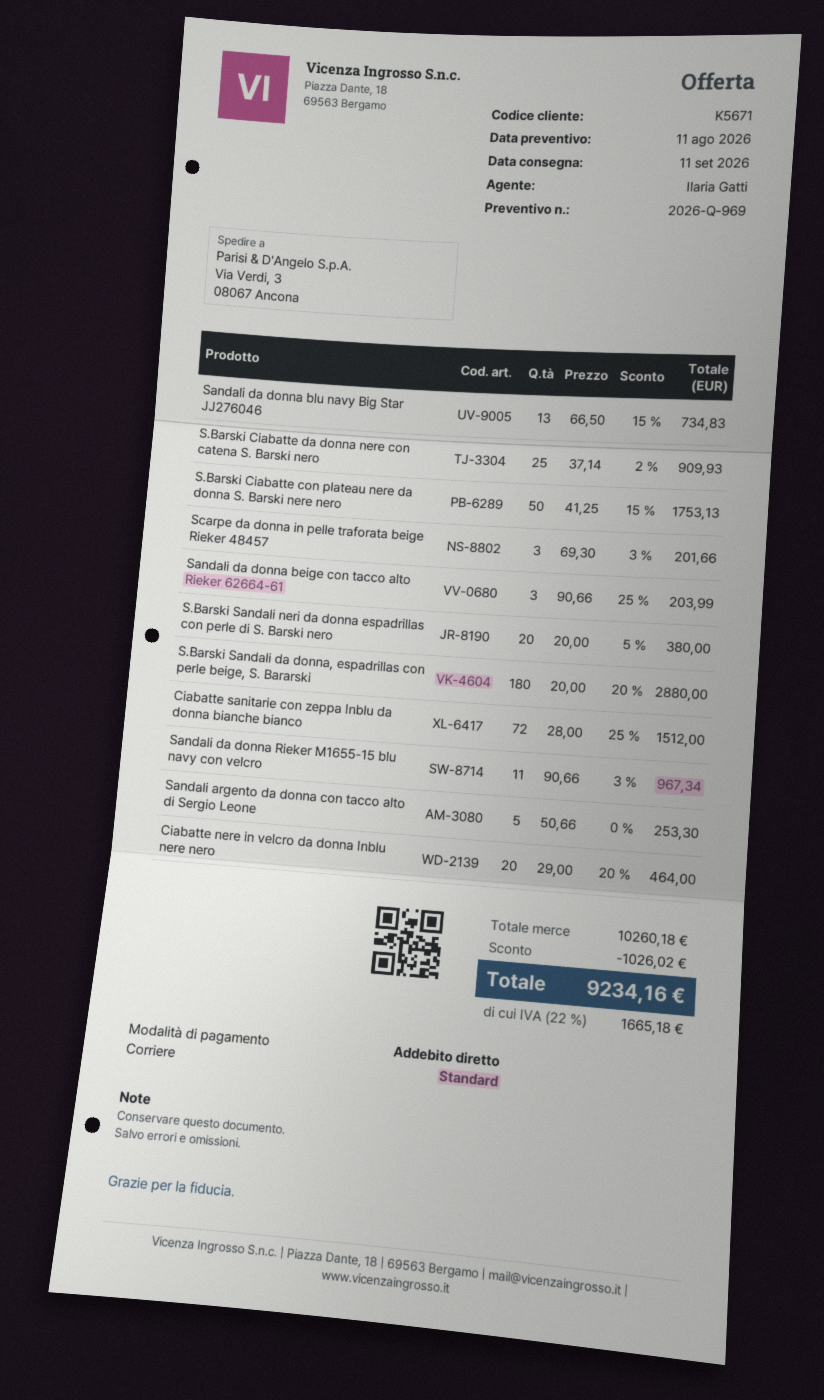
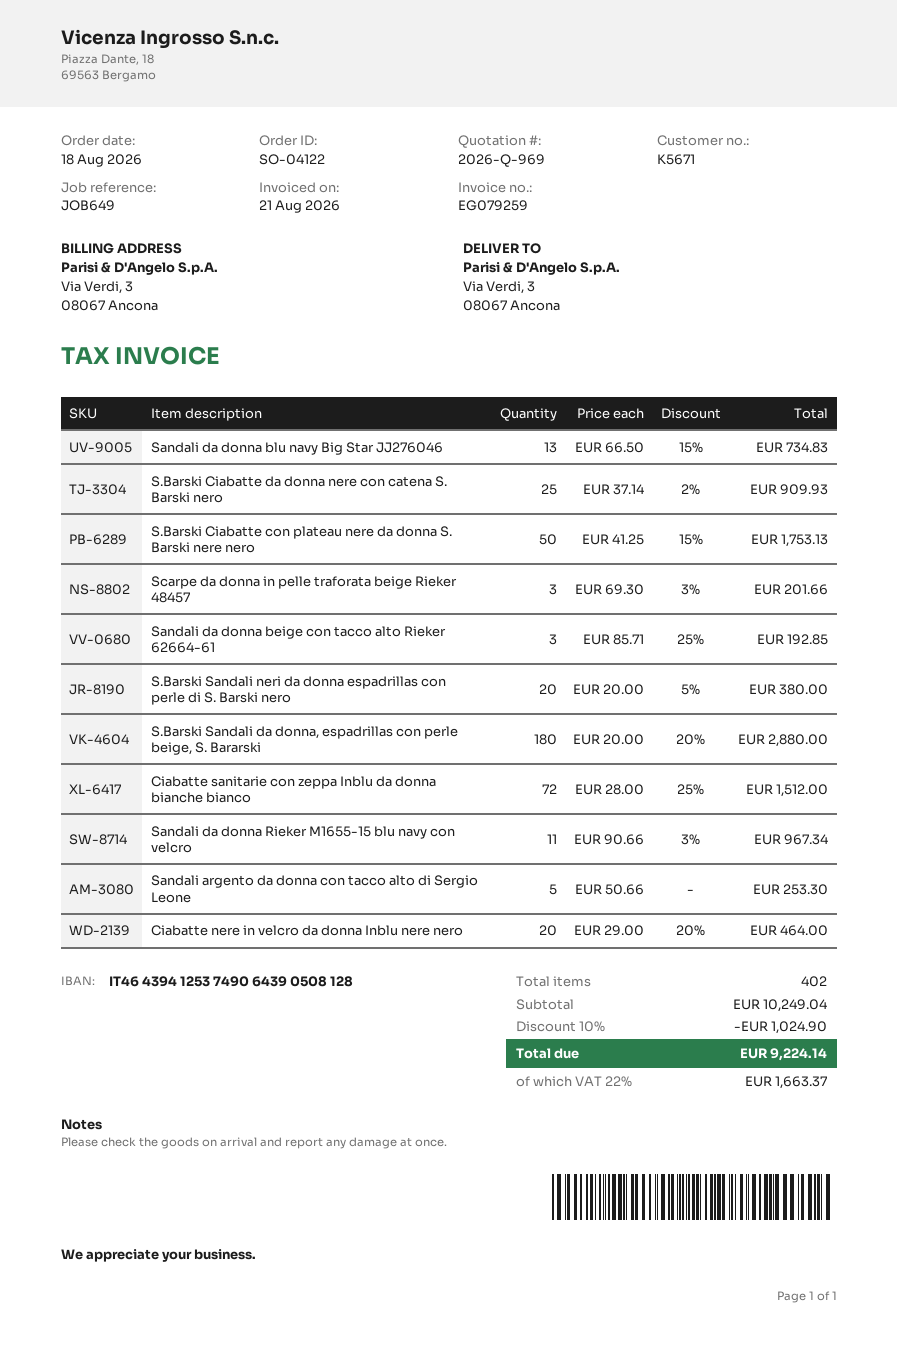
Sandali da donna beige con tacco alto Rieker 62664-61: 3 x 90.66 - 25% = 203.99 -> 3 x 85.71 - 25% = 192.85
subtotal: 10260.18 -> 10249.04
discount: 1026.02 -> 1024.90
tax: 22% = 1665.18 -> 22% = 1663.37
total: 9234.16 -> 9224.14

